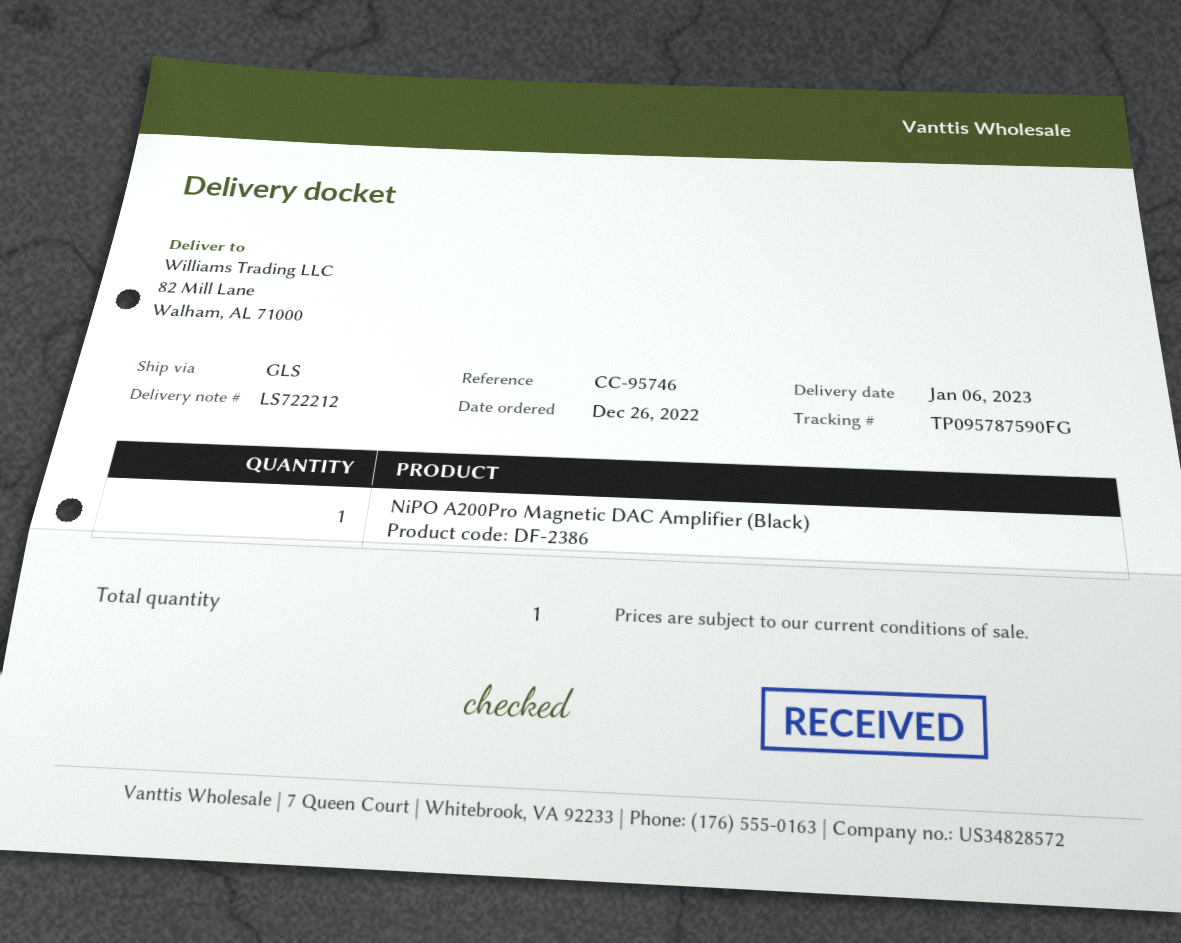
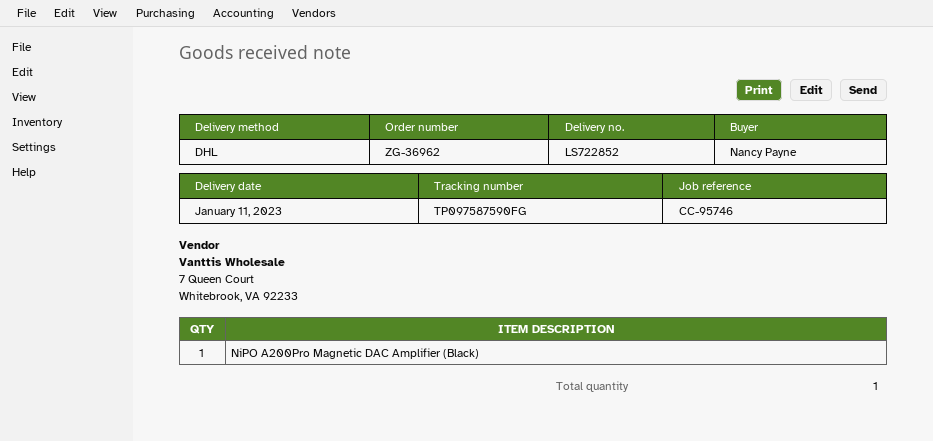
delivery note number: LS722212 -> LS722852
delivery date: 2023-01-06 -> 2023-01-11
shipping method: GLS -> DHL
tracking number: TP095787590FG -> TP097587590FG

